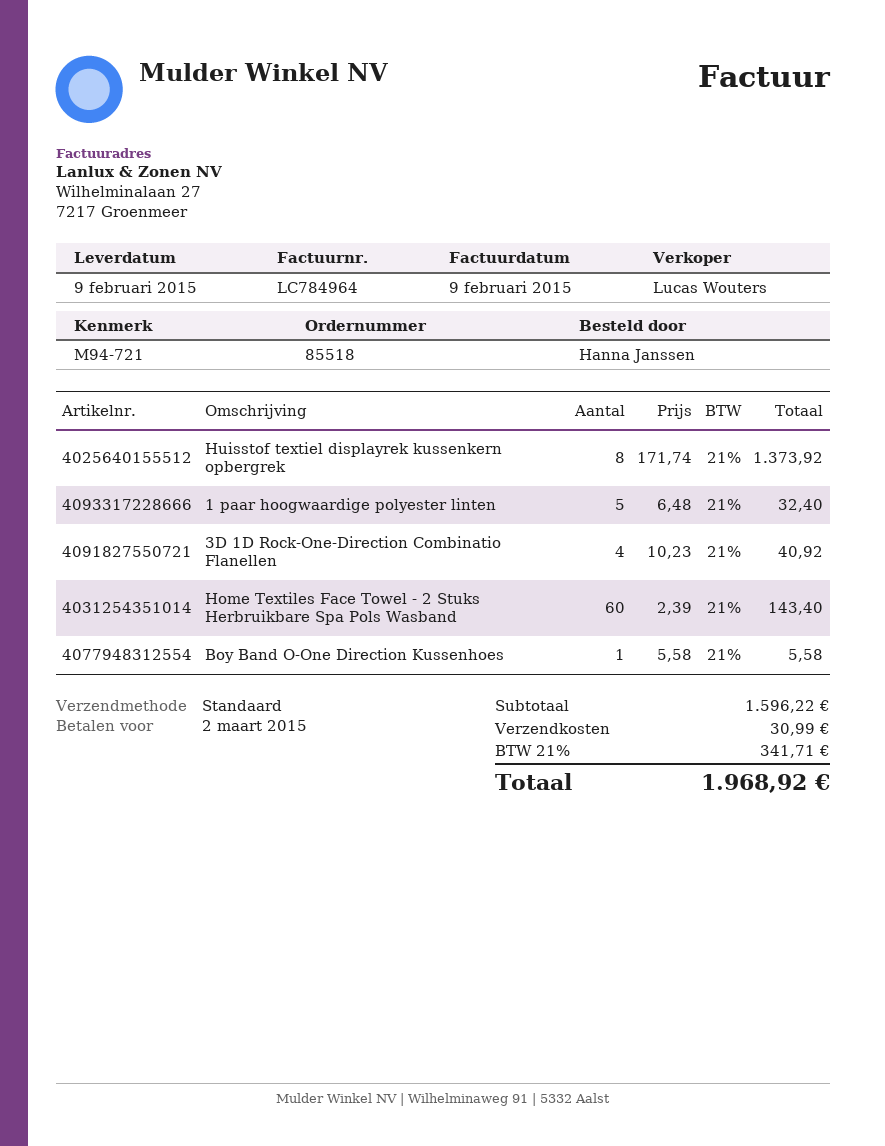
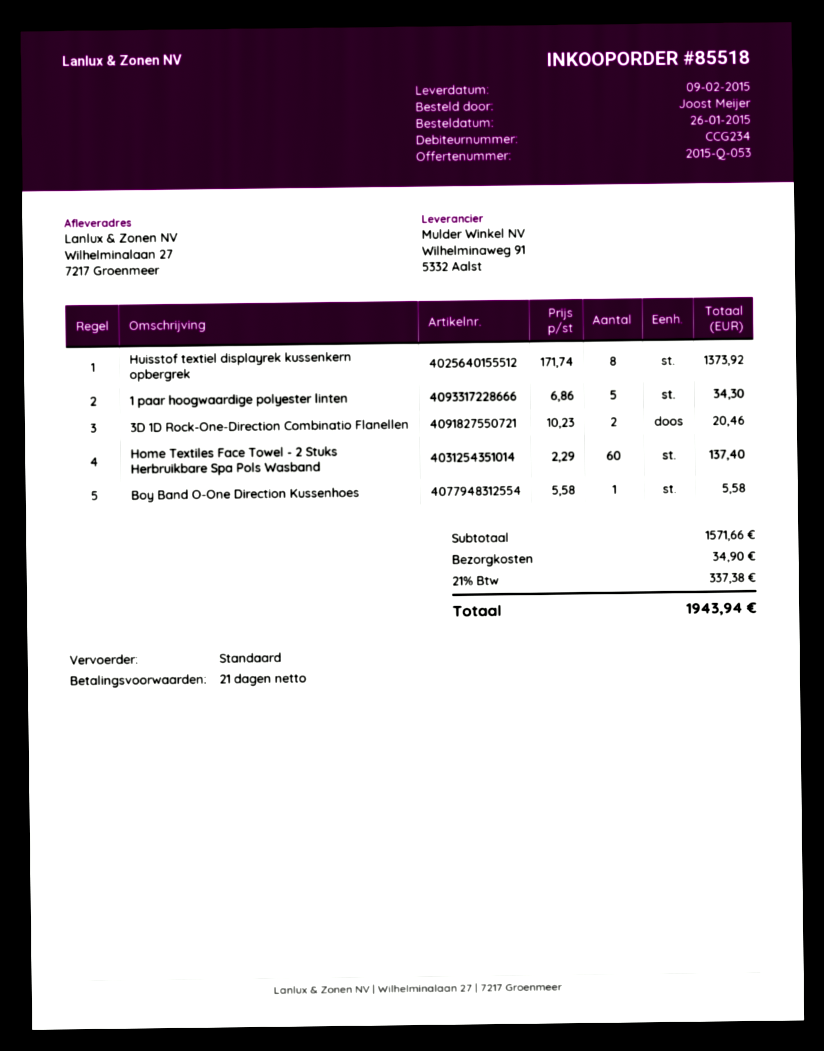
ordered by: Hanna Janssen -> Joost Meijer
1 paar hoogwaardige polyester linten: 5 x 6.48 = 32.40 -> 5 x 6.86 = 34.30
3D 1D Rock-One-Direction Combinatio Flanellen: 4 x 10.23 = 40.92 -> 2 x 10.23 = 20.46
Home Textiles Face Towel - 2 Stuks Herbruikbare Spa Pols Wasband: 60 x 2.39 = 143.40 -> 60 x 2.29 = 137.40
subtotal: 1596.22 -> 1571.66
shipping: 30.99 -> 34.90
tax: 21% = 341.71 -> 21% = 337.38
total: 1968.92 -> 1943.94

